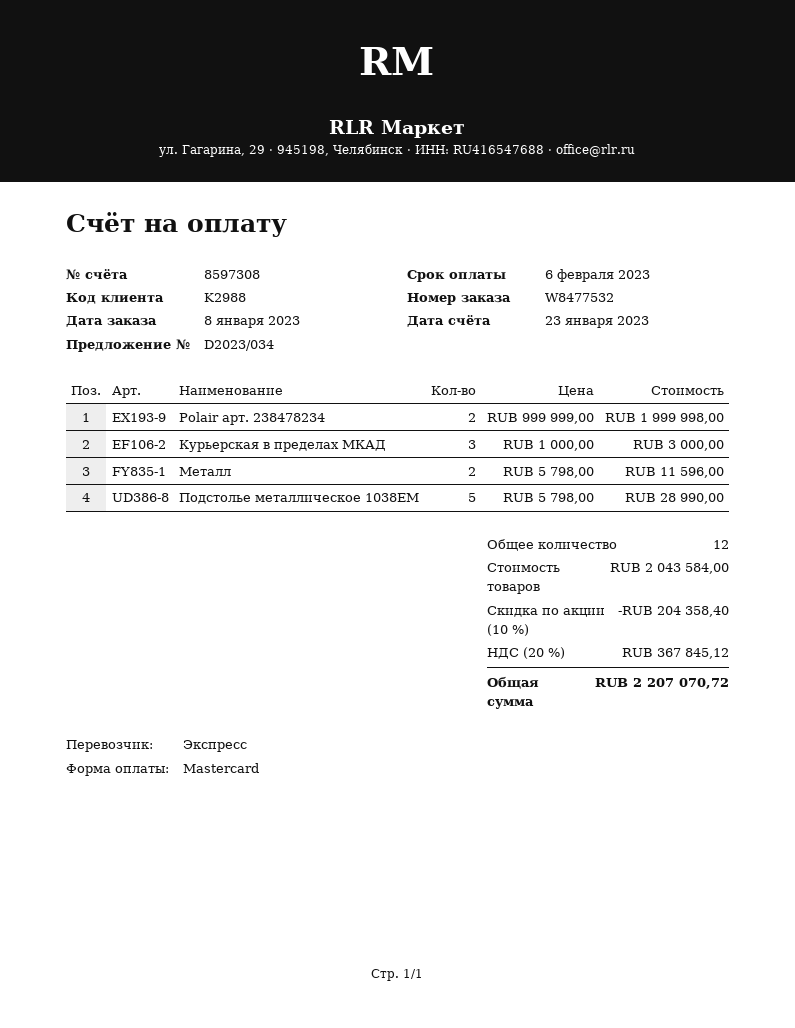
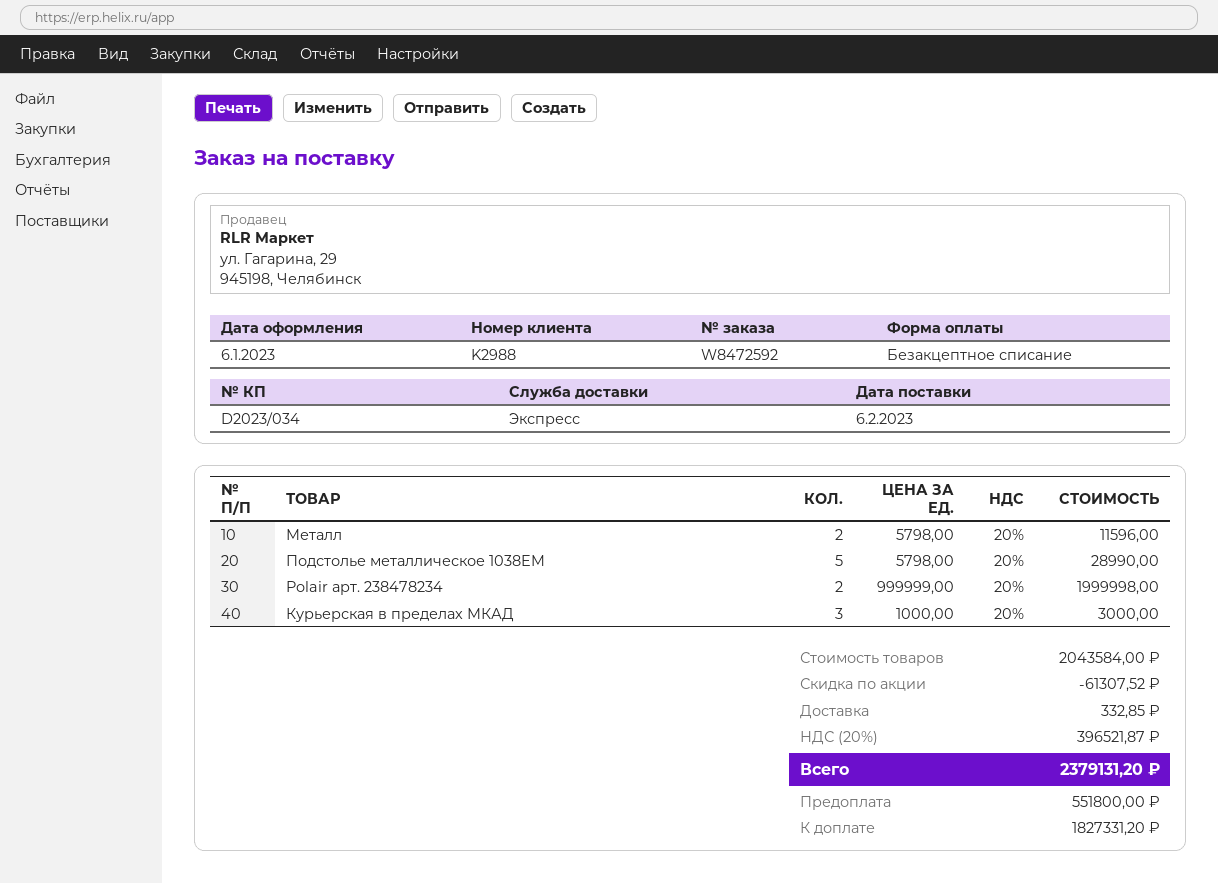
order number: W8477532 -> W8472592
order date: 2023-01-08 -> 2023-01-06
payment method: Mastercard -> direct debit
discount: 204358.40 -> 61307.52
shipping: none -> 332.85
tax: 20% = 367845.12 -> 20% = 396521.87
total: 2207070.72 -> 2379131.20

